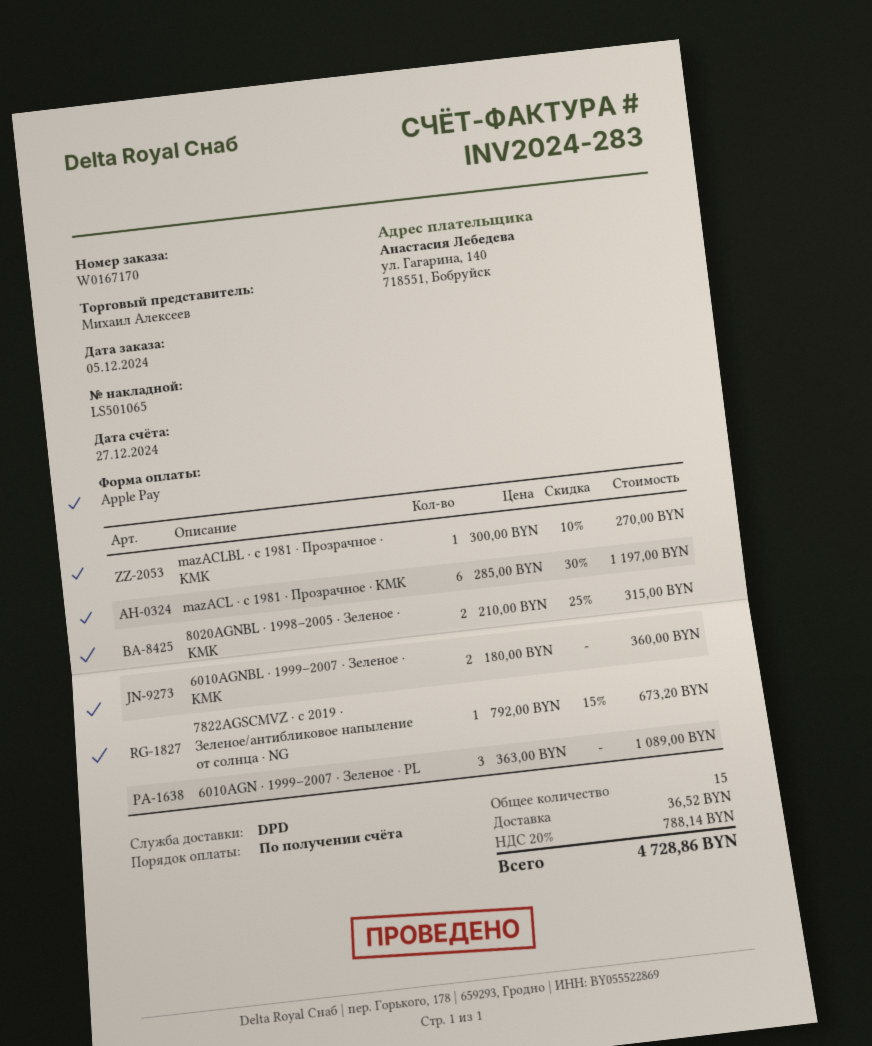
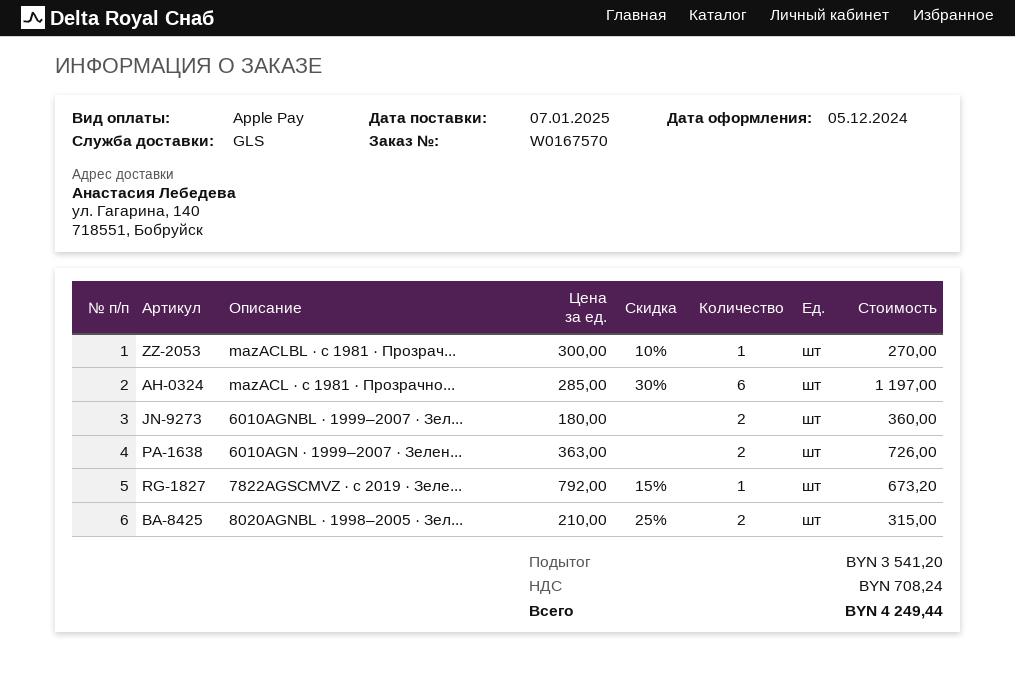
order number: W0167170 -> W0167570
shipping method: DPD -> GLS
6010AGN · 1999–2007 · Зеленое · PL: 3 x 363.00 = 1089.00 -> 2 x 363.00 = 726.00
shipping: 36.52 -> none
tax: 788.14 -> 708.24
total: 4728.86 -> 4249.44

